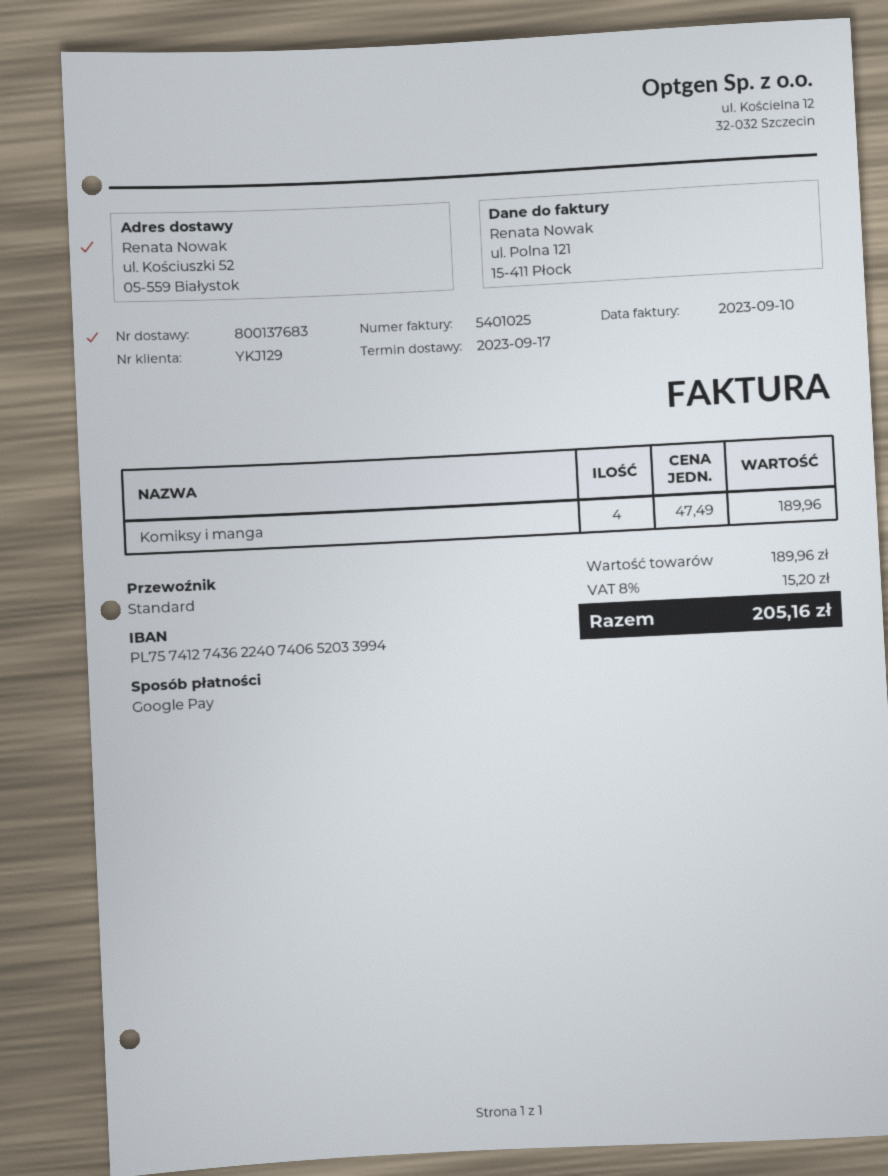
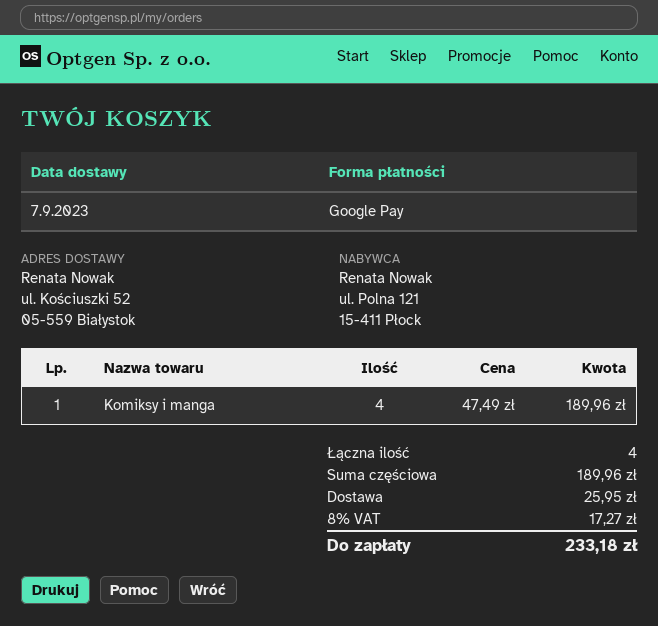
delivery date: 2023-09-17 -> 2023-09-07
shipping: none -> 25.95
tax: 8% = 15.20 -> 8% = 17.27
total: 205.16 -> 233.18

